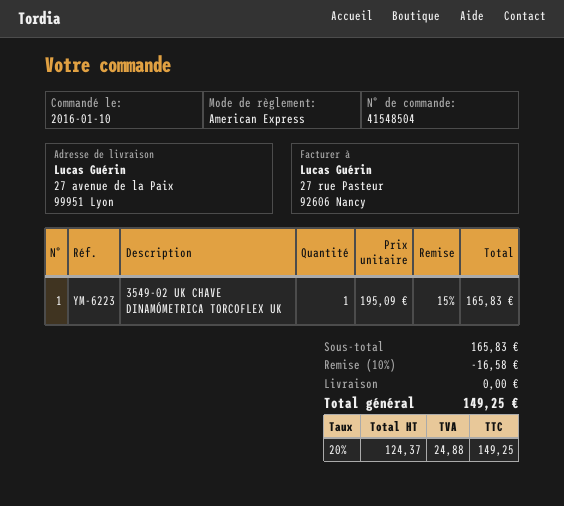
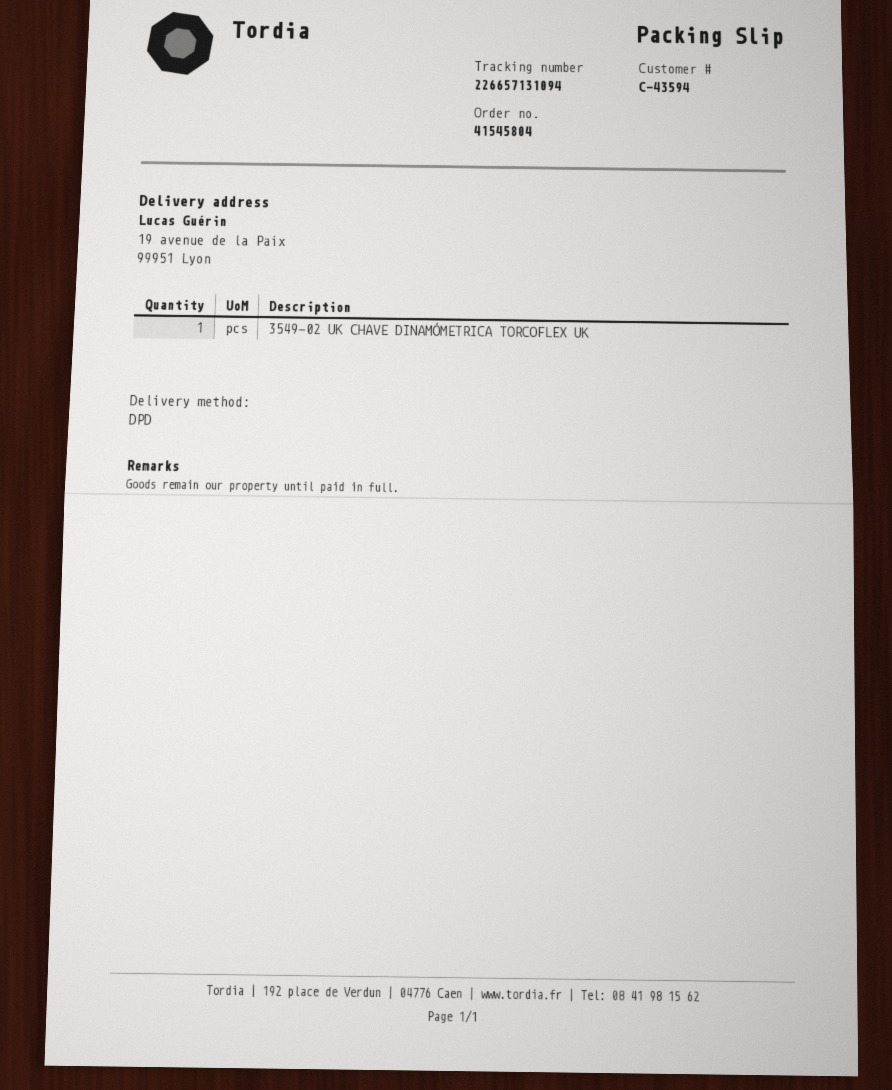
order number: 41548504 -> 41545804
ship to: 27 avenue de la Paix, 99951 Lyon -> 19 avenue de la Paix, 99951 Lyon

